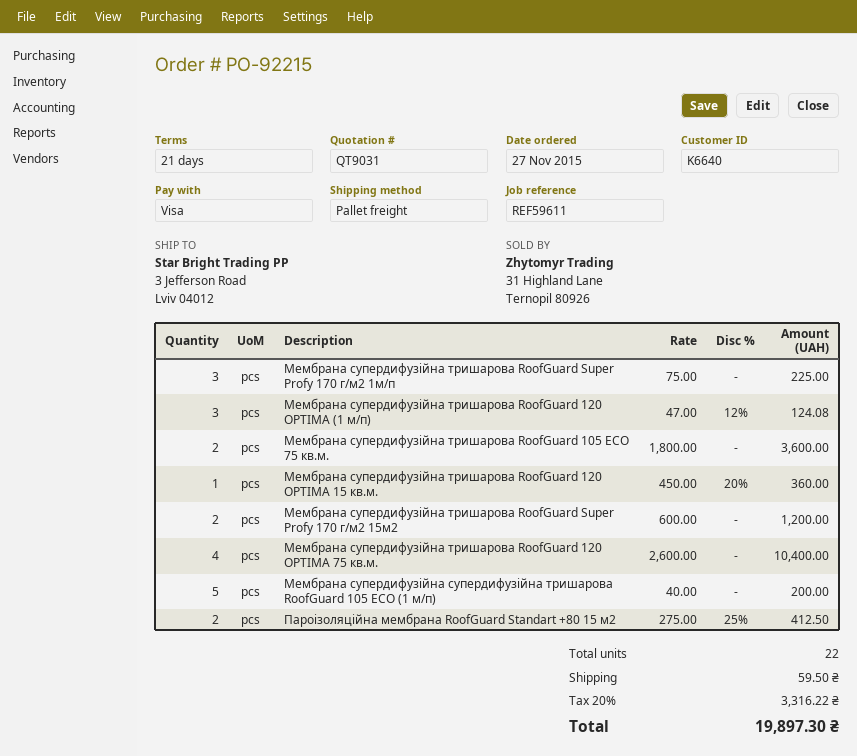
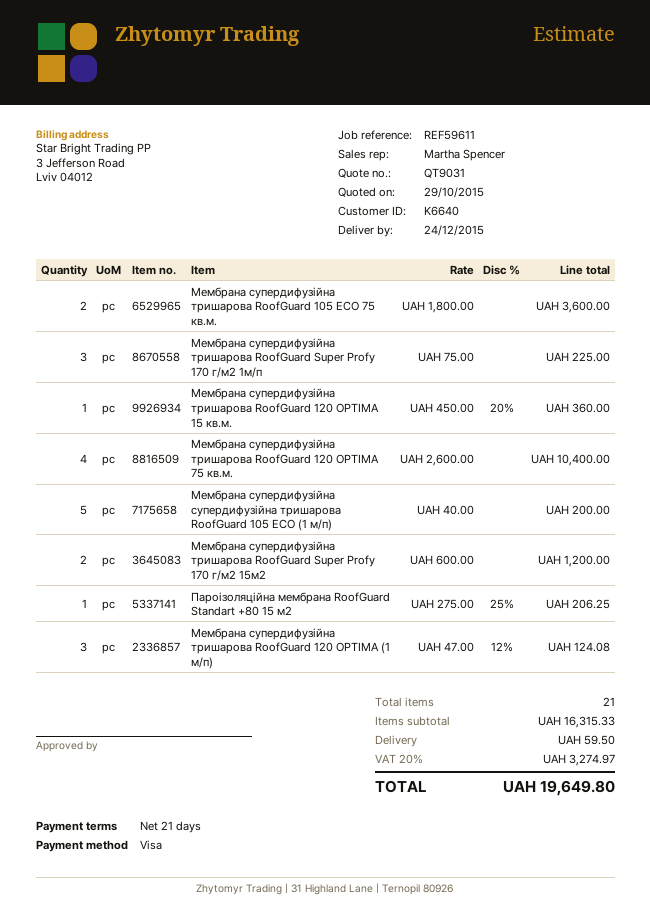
Пароізоляційна мембрана RoofGuard Standart +80 15 м2: 2 x 275.00 - 25% = 412.50 -> 1 x 275.00 - 25% = 206.25
total quantity: 22 -> 21
tax: 20% = 3316.22 -> 20% = 3274.97
total: 19897.30 -> 19649.80

